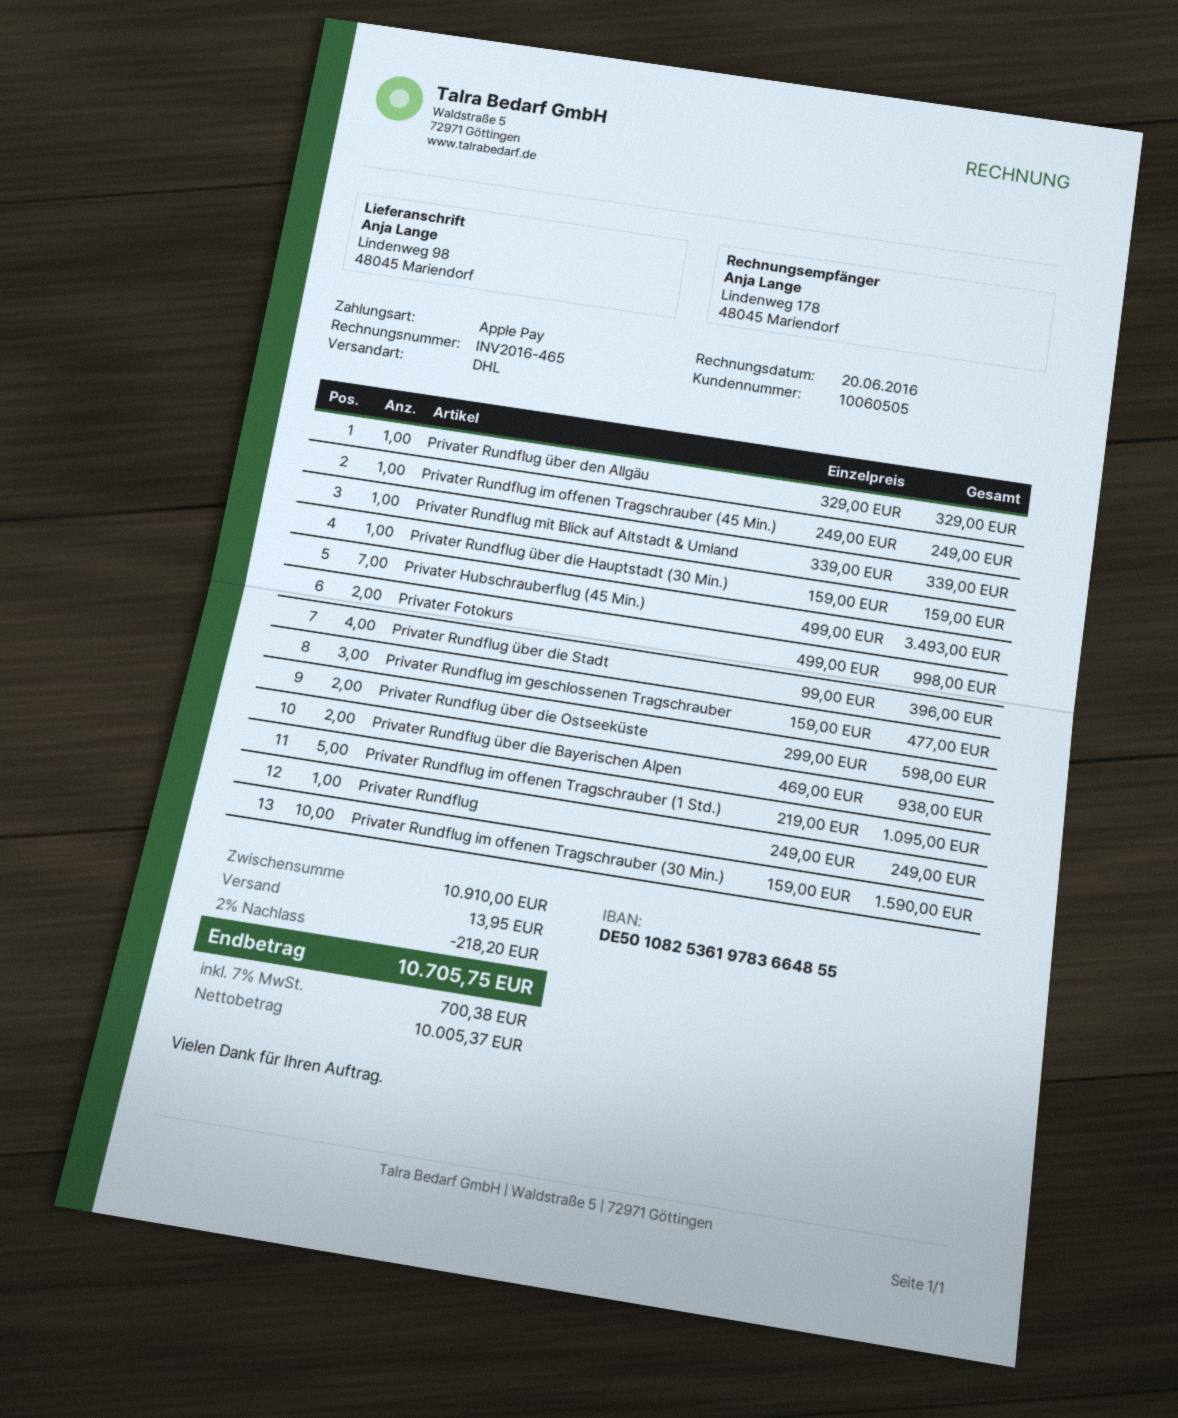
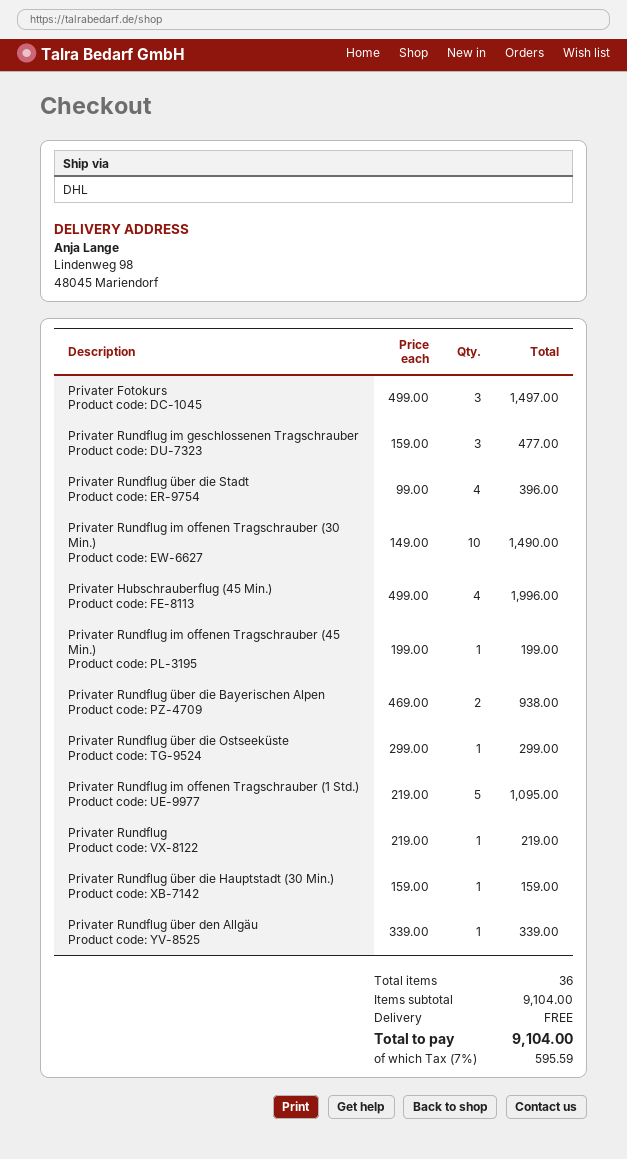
Privater Rundflug über den Allgäu: 1 x 329.00 = 329.00 -> 1 x 339.00 = 339.00
Privater Rundflug im offenen Tragschrauber (45 Min.): 1 x 249.00 = 249.00 -> 1 x 199.00 = 199.00
Privater Rundflug mit Blick auf Altstadt & Umland: 1 x 339.00 = 339.00 -> none
Privater Hubschrauberflug (45 Min.): 7 x 499.00 = 3493.00 -> 4 x 499.00 = 1996.00
Privater Fotokurs: 2 x 499.00 = 998.00 -> 3 x 499.00 = 1497.00
Privater Rundflug über die Ostseeküste: 2 x 299.00 = 598.00 -> 1 x 299.00 = 299.00
Privater Rundflug: 1 x 249.00 = 249.00 -> 1 x 219.00 = 219.00
Privater Rundflug im offenen Tragschrauber (30 Min.): 10 x 159.00 = 1590.00 -> 10 x 149.00 = 1490.00
subtotal: 10910.00 -> 9104.00
discount: 2% = 218.20 -> none
shipping: 13.95 -> 0.00
tax: 7% = 700.38 -> 7% = 595.59
total: 10705.75 -> 9104.00

